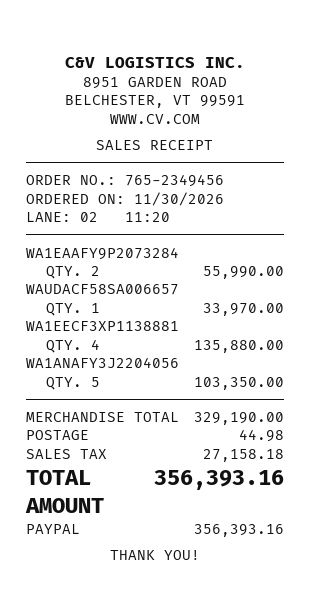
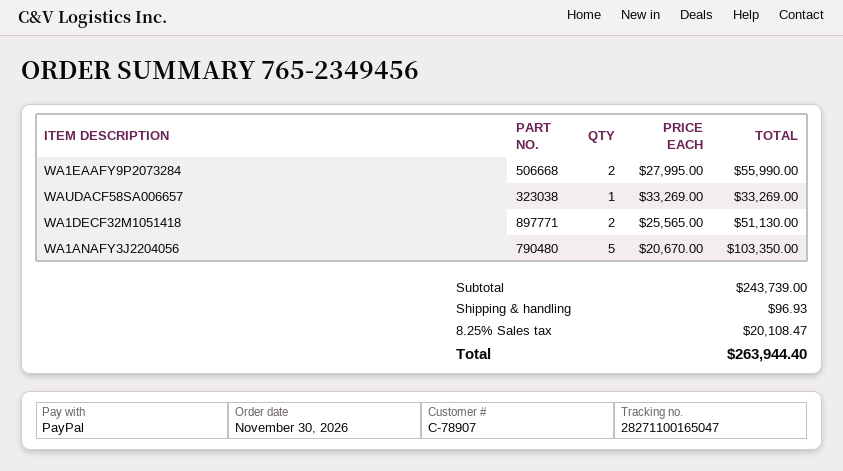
WAUDACF58SA006657: 1 for 33970.00 -> 1 for 33269.00
WA1EECF3XP1138881: 4 for 135880.00 -> none
WA1DECF32M1051418: none -> 2 for 51130.00
subtotal: 329190.00 -> 243739.00
shipping: 44.98 -> 96.93
tax: 27158.18 -> 20108.47
total: 356393.16 -> 263944.40

